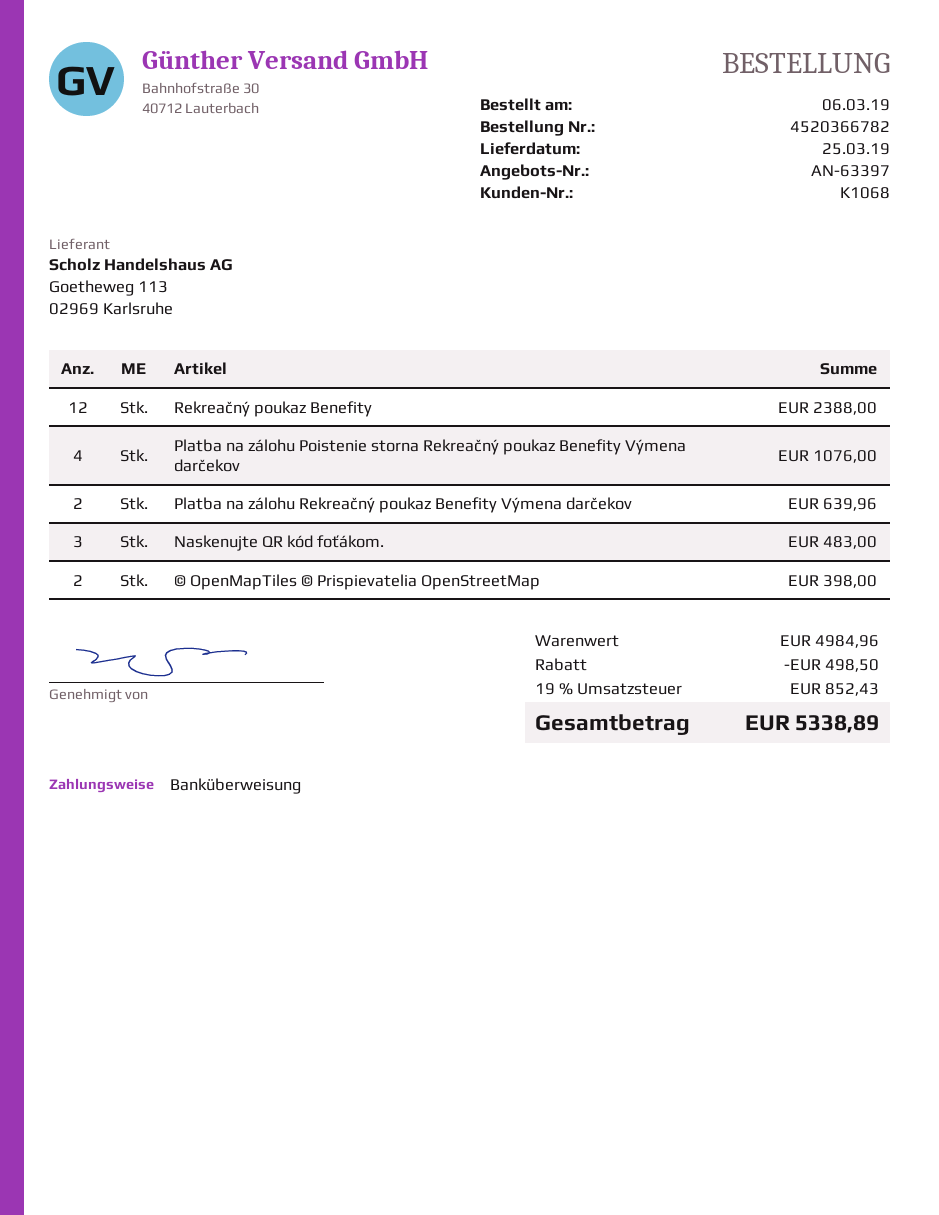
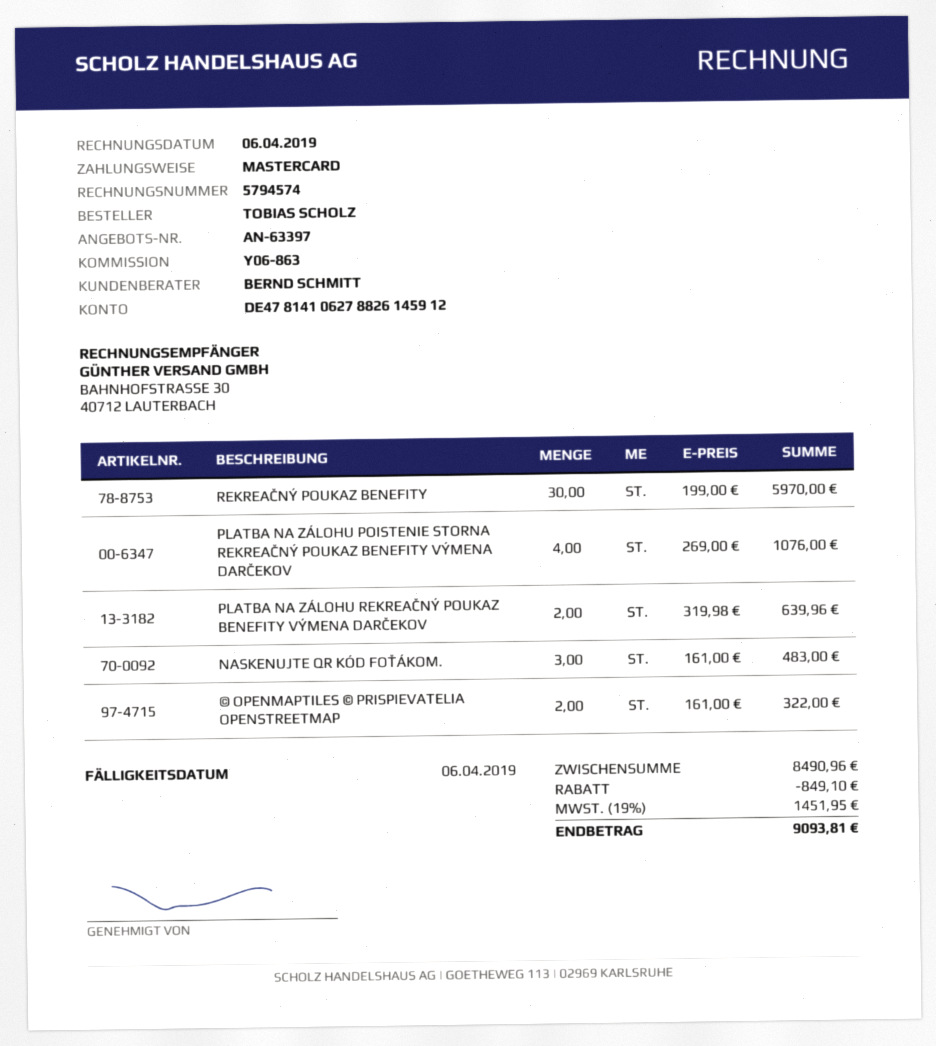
payment method: bank transfer -> Mastercard
Rekreačný poukaz Benefity: 12 for 2388.00 -> 30 for 5970.00
© OpenMapTiles © Prispievatelia OpenStreetMap: 2 for 398.00 -> 2 for 322.00
subtotal: 4984.96 -> 8490.96
discount: 498.50 -> 849.10
tax: 19% = 852.43 -> 19% = 1451.95
total: 5338.89 -> 9093.81

